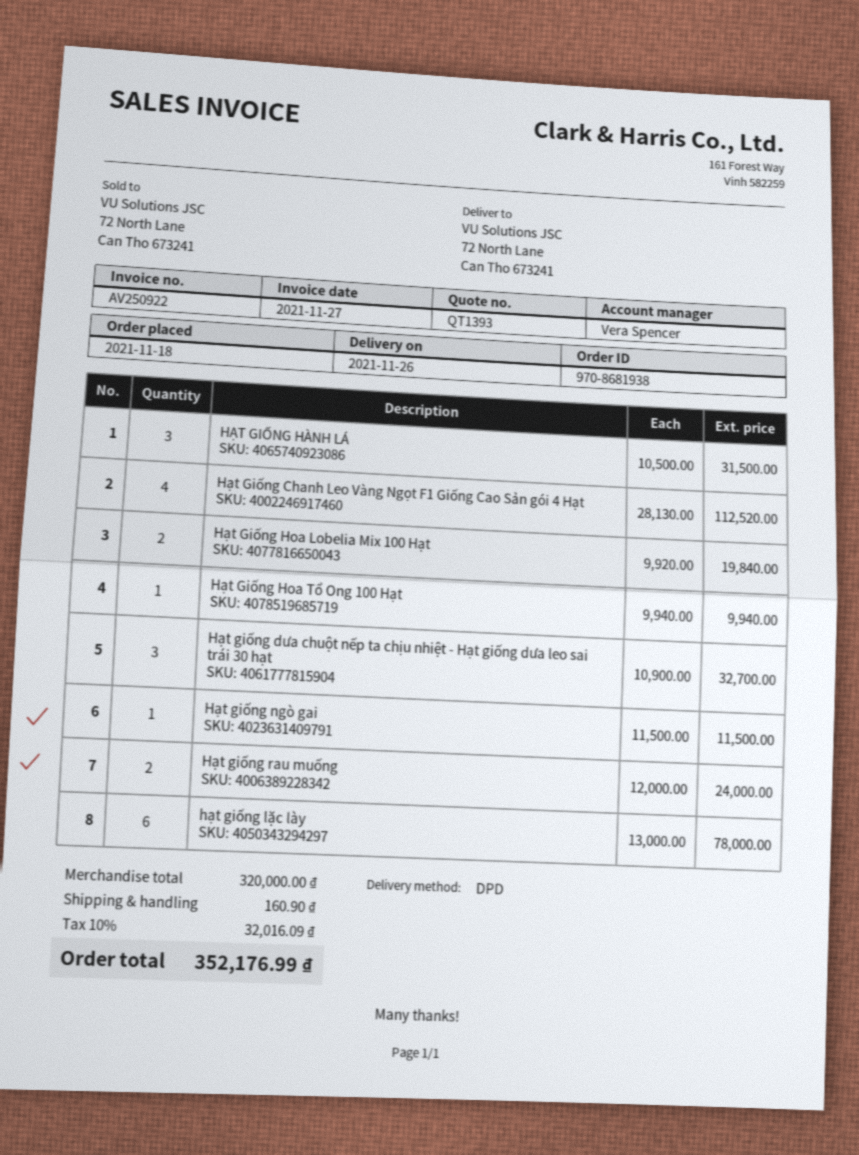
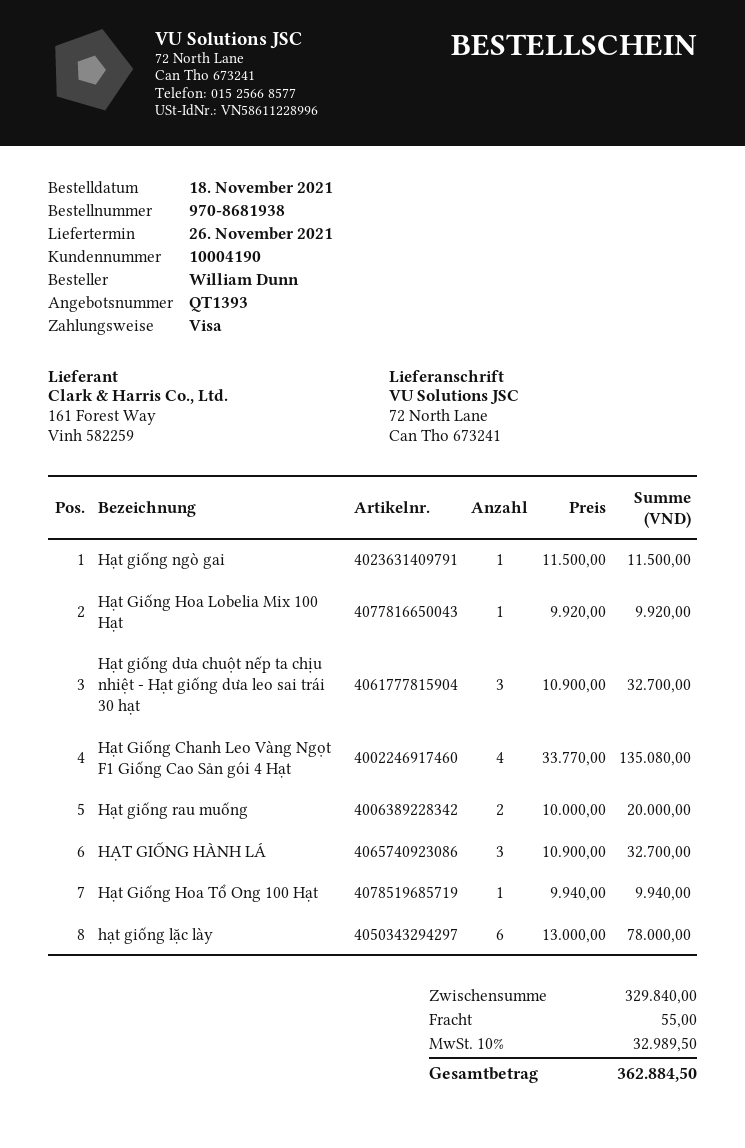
HẠT GIỐNG HÀNH LÁ: 3 x 10500.00 = 31500.00 -> 3 x 10900.00 = 32700.00
Hạt Giống Chanh Leo Vàng Ngọt F1 Giống Cao Sản gói 4 Hạt: 4 x 28130.00 = 112520.00 -> 4 x 33770.00 = 135080.00
Hạt Giống Hoa Lobelia Mix 100 Hạt: 2 x 9920.00 = 19840.00 -> 1 x 9920.00 = 9920.00
Hạt giống rau muống: 2 x 12000.00 = 24000.00 -> 2 x 10000.00 = 20000.00
subtotal: 320000.00 -> 329840.00
shipping: 160.90 -> 55.00
tax: 10% = 32016.09 -> 10% = 32989.50
total: 352176.99 -> 362884.50

